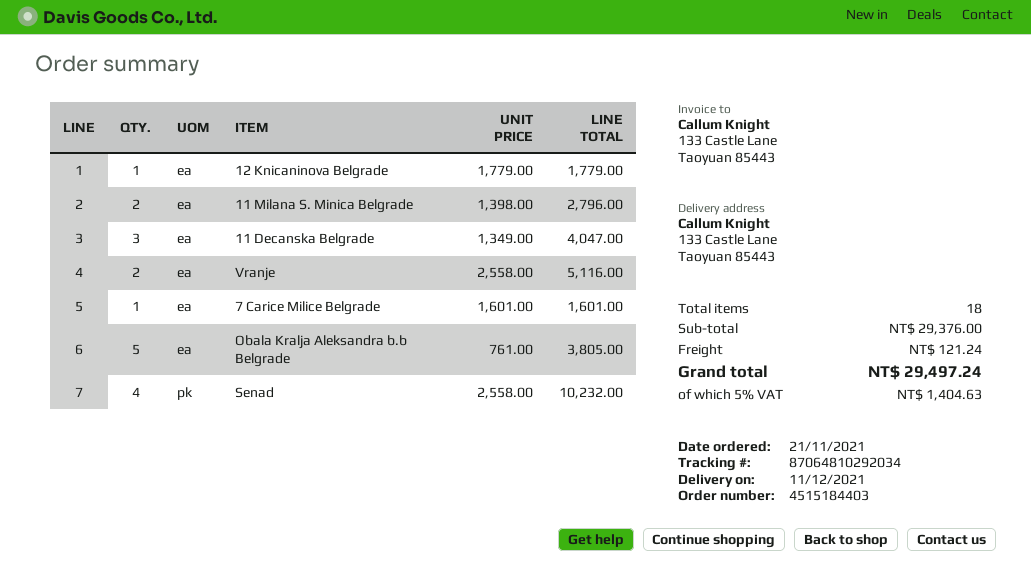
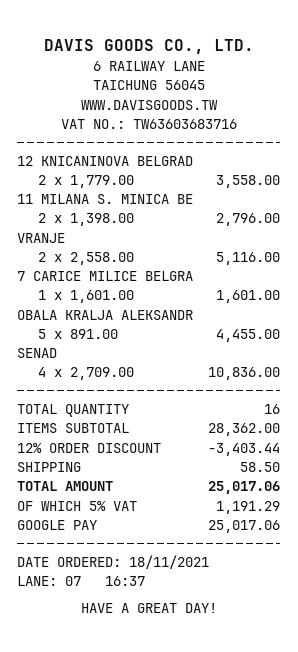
order date: 2021-11-21 -> 2021-11-18
12 Knicaninova Belgrade: 1 x 1779.00 = 1779.00 -> 2 x 1779.00 = 3558.00
11 Decanska Belgrade: 3 x 1349.00 = 4047.00 -> none
Obala Kralja Aleksandra b.b Belgrade: 5 x 761.00 = 3805.00 -> 5 x 891.00 = 4455.00
Senad: 4 x 2558.00 = 10232.00 -> 4 x 2709.00 = 10836.00
total quantity: 18 -> 16
subtotal: 29376.00 -> 28362.00
discount: none -> 12% = 3403.44
shipping: 121.24 -> 58.50
tax: 5% = 1404.63 -> 5% = 1191.29
total: 29497.24 -> 25017.06

